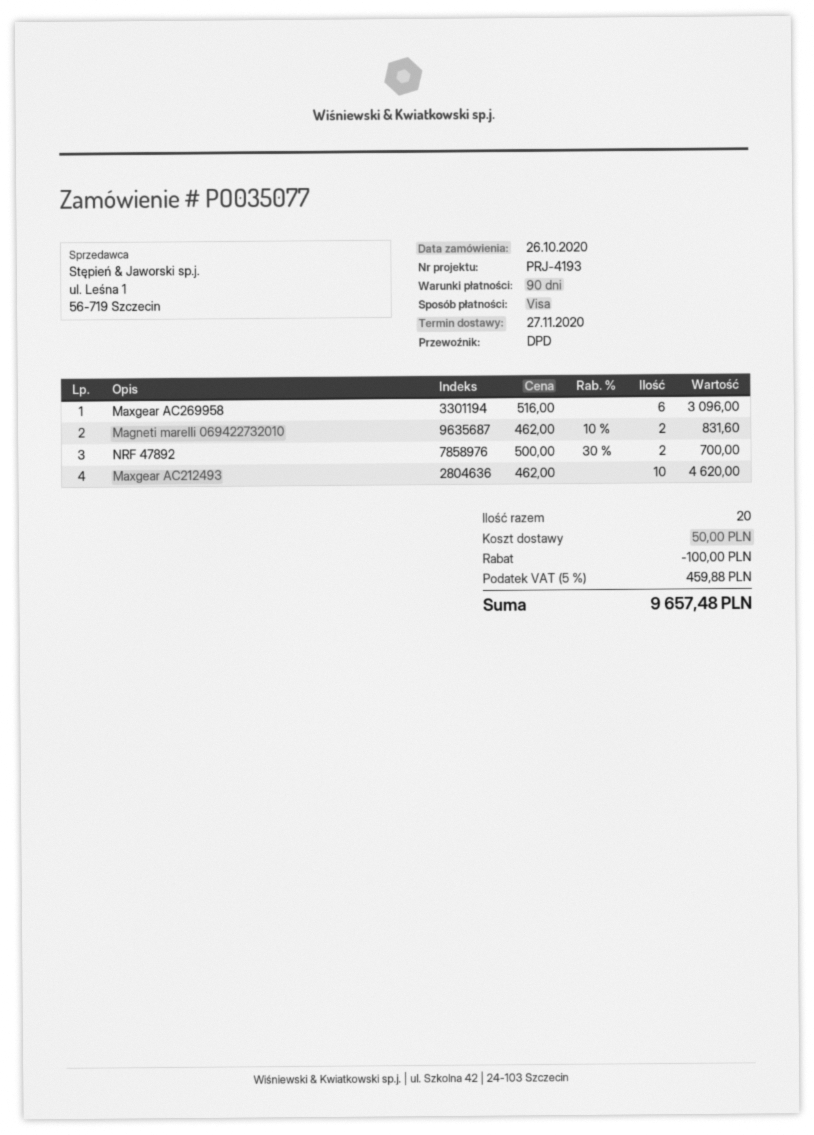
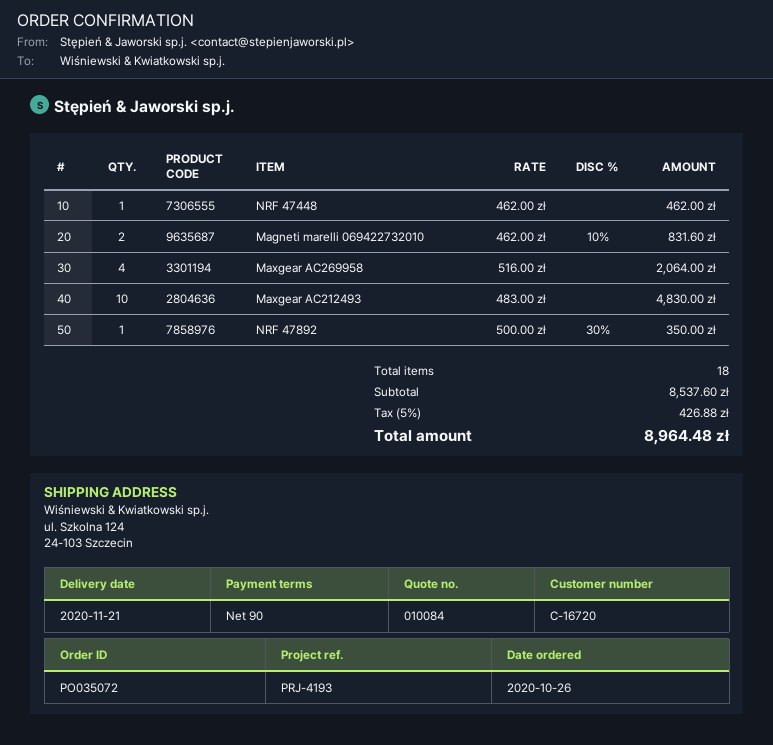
order number: PO035077 -> PO035072
delivery date: 2020-11-27 -> 2020-11-21
Maxgear AC269958: 6 x 516.00 = 3096.00 -> 4 x 516.00 = 2064.00
NRF 47892: 2 x 500.00 - 30% = 700.00 -> 1 x 500.00 - 30% = 350.00
Maxgear AC212493: 10 x 462.00 = 4620.00 -> 10 x 483.00 = 4830.00
NRF 47448: none -> 1 x 462.00 = 462.00
total quantity: 20 -> 18
discount: 100.00 -> none
shipping: 50.00 -> none
tax: 5% = 459.88 -> 5% = 426.88
total: 9657.48 -> 8964.48

